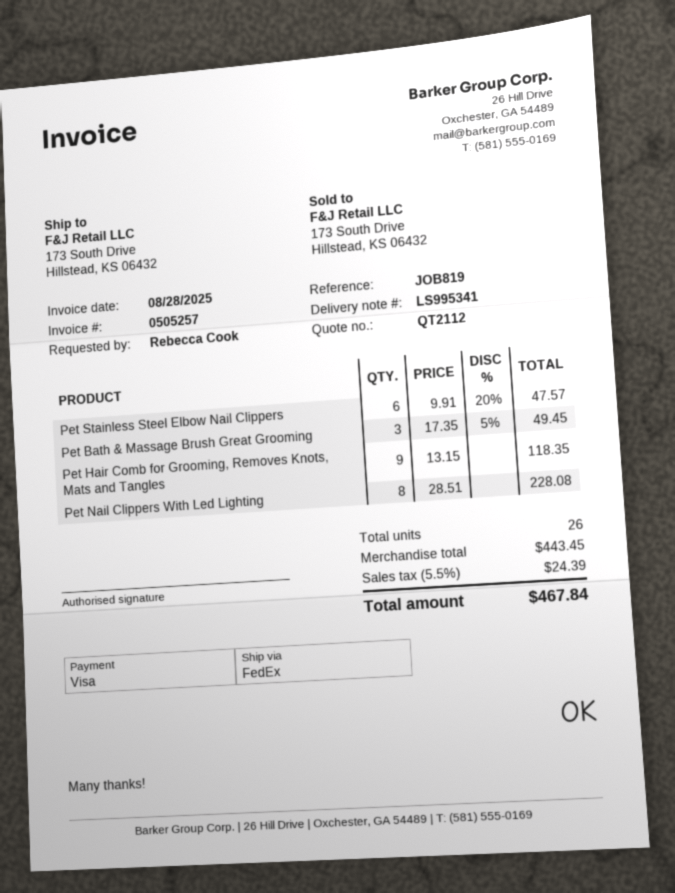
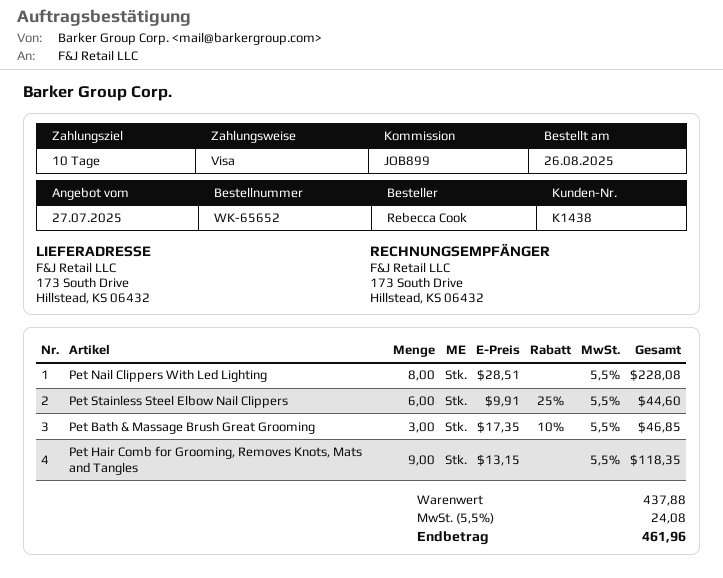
reference: JOB819 -> JOB899
Pet Stainless Steel Elbow Nail Clippers: 6 x 9.91 - 20% = 47.57 -> 6 x 9.91 - 25% = 44.60
Pet Bath & Massage Brush Great Grooming: 3 x 17.35 - 5% = 49.45 -> 3 x 17.35 - 10% = 46.85
subtotal: 443.45 -> 437.88
tax: 5.5% = 24.39 -> 5.5% = 24.08
total: 467.84 -> 461.96

